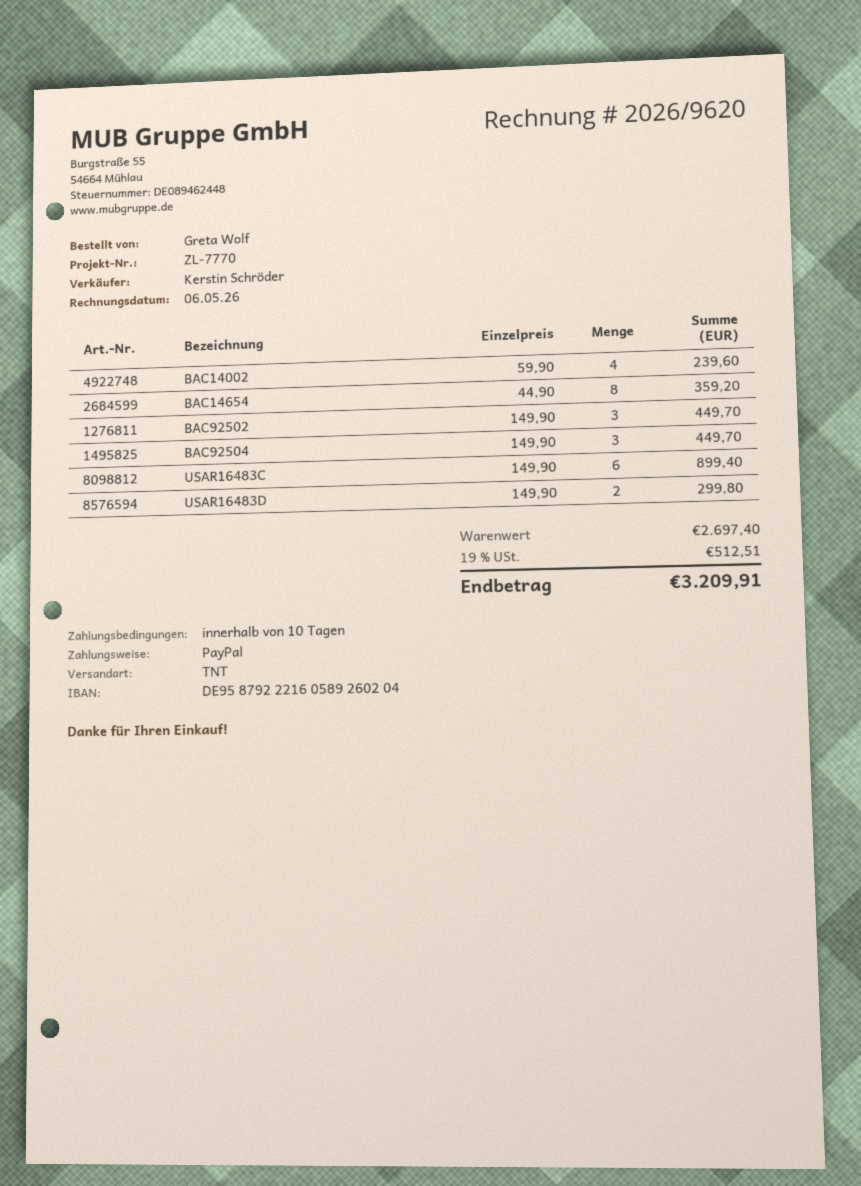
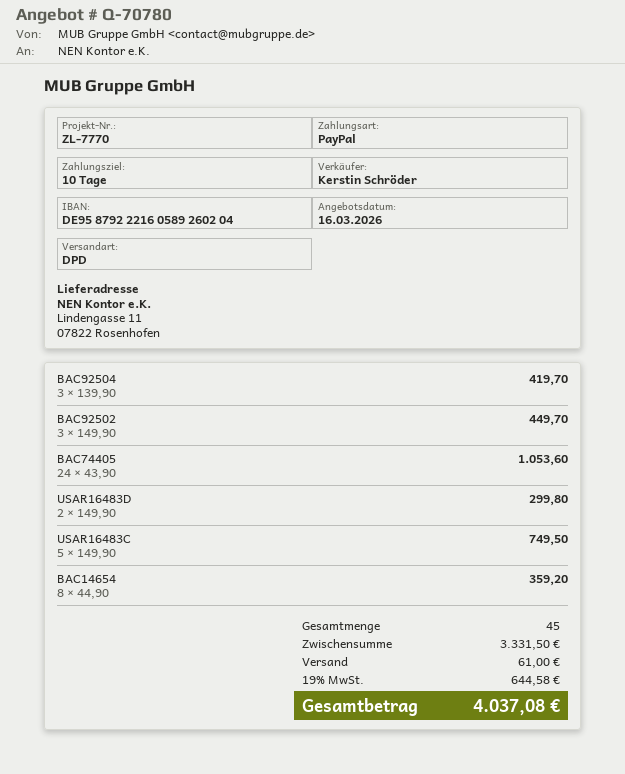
shipping method: TNT -> DPD
BAC14002: 4 x 59.90 = 239.60 -> none
BAC92504: 3 x 149.90 = 449.70 -> 3 x 139.90 = 419.70
USAR16483C: 6 x 149.90 = 899.40 -> 5 x 149.90 = 749.50
BAC74405: none -> 24 x 43.90 = 1053.60
subtotal: 2697.40 -> 3331.50
shipping: none -> 61.00
tax: 19% = 512.51 -> 19% = 644.58
total: 3209.91 -> 4037.08

